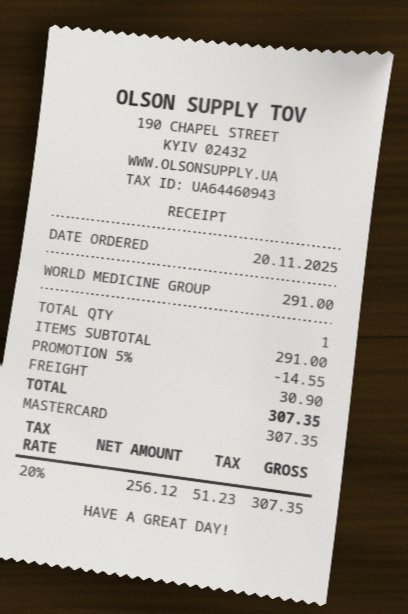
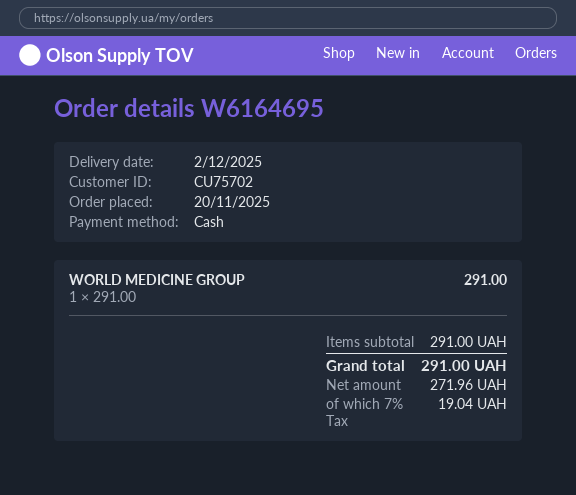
payment method: Mastercard -> cash
discount: 5% = 14.55 -> none
shipping: 30.90 -> none
net: 256.12 -> 271.96
tax: 20% = 51.23 -> 7% = 19.04
total: 307.35 -> 291.00

